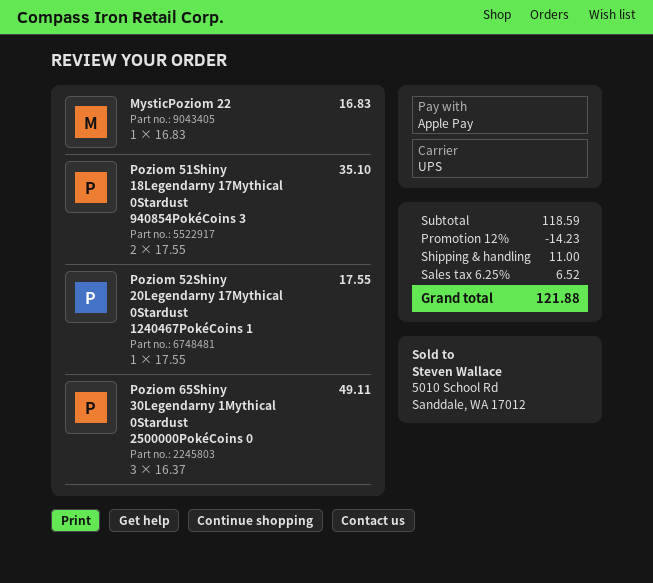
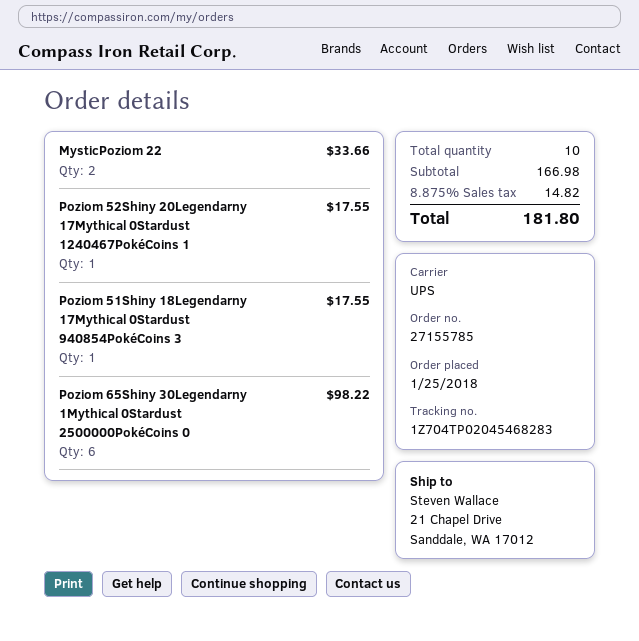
MysticPoziom 22: 1 for 16.83 -> 2 for 33.66
Poziom 51Shiny 18Legendarny 17Mythical 0Stardust 940854PokéCoins 3: 2 for 35.10 -> 1 for 17.55
Poziom 65Shiny 30Legendarny 1Mythical 0Stardust 2500000PokéCoins 0: 3 for 49.11 -> 6 for 98.22
subtotal: 118.59 -> 166.98
discount: 12% = 14.23 -> none
shipping: 11.00 -> none
tax: 6.25% = 6.52 -> 8.875% = 14.82
total: 121.88 -> 181.80

